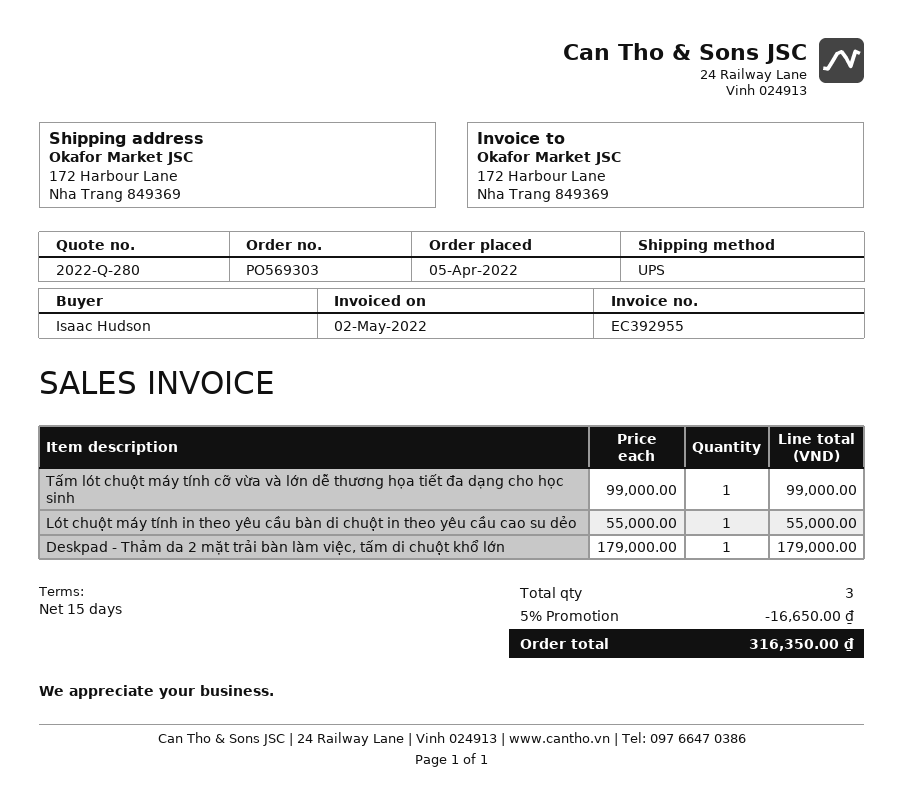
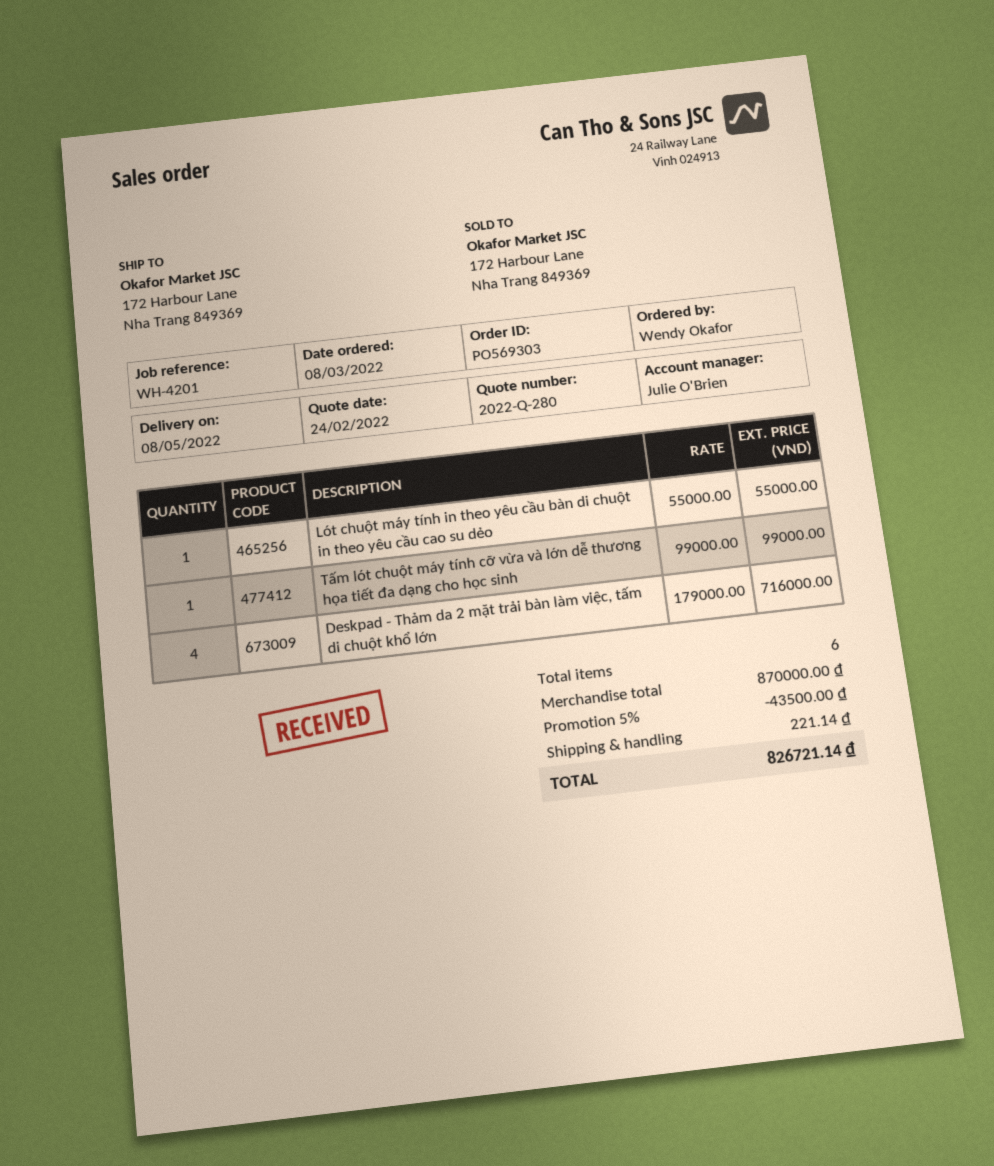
order date: 2022-04-05 -> 2022-03-08
ordered by: Isaac Hudson -> Wendy Okafor
Deskpad - Thảm da 2 mặt trải bàn làm việc, tấm di chuột khổ lớn: 1 x 179000.00 = 179000.00 -> 4 x 179000.00 = 716000.00
total quantity: 3 -> 6
discount: 5% = 16650.00 -> 5% = 43500.00
shipping: none -> 221.14
total: 316350.00 -> 826721.14

